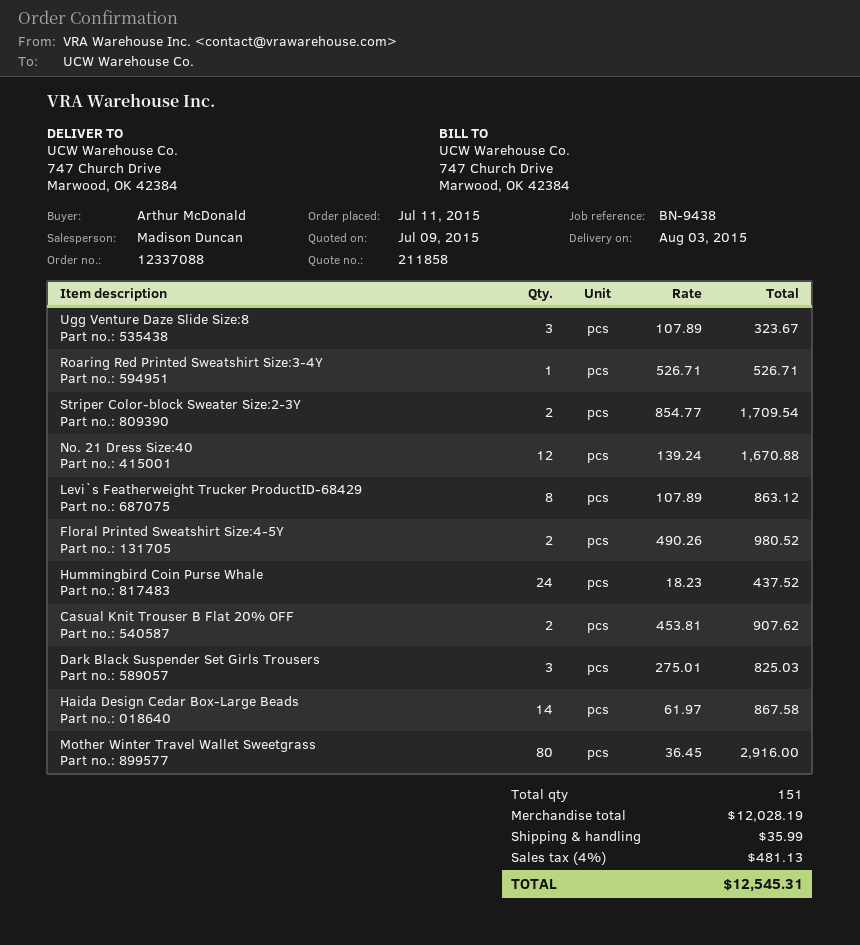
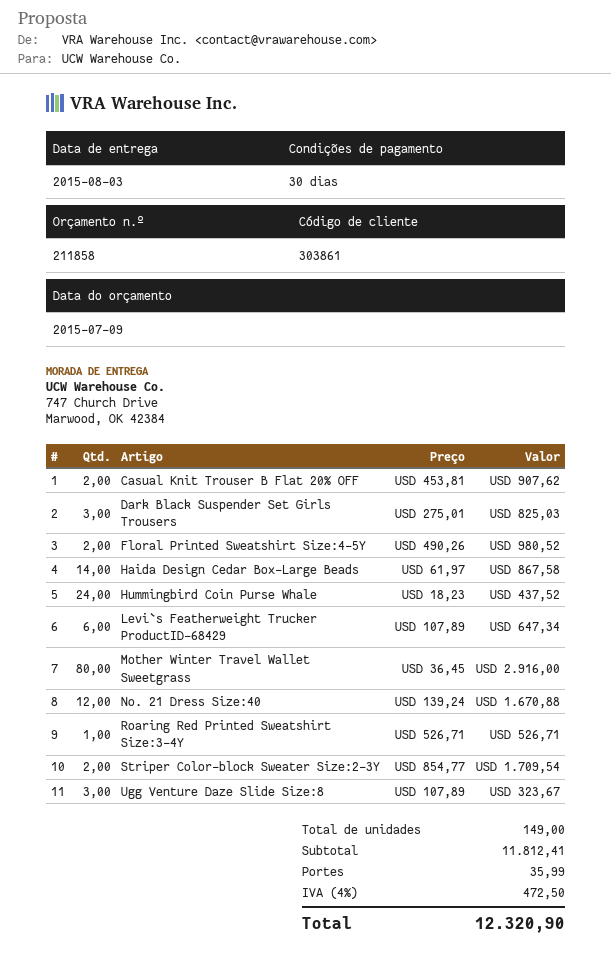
Levi`s Featherweight Trucker ProductID-68429: 8 x 107.89 = 863.12 -> 6 x 107.89 = 647.34
total quantity: 151 -> 149
subtotal: 12028.19 -> 11812.41
tax: 4% = 481.13 -> 4% = 472.50
total: 12545.31 -> 12320.90

